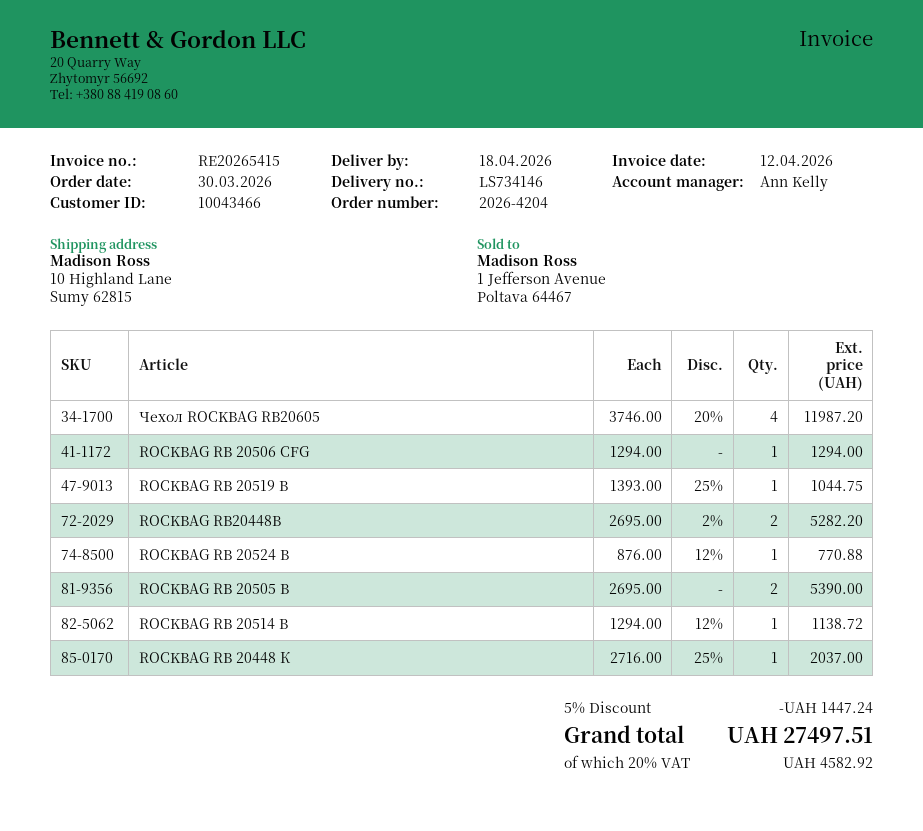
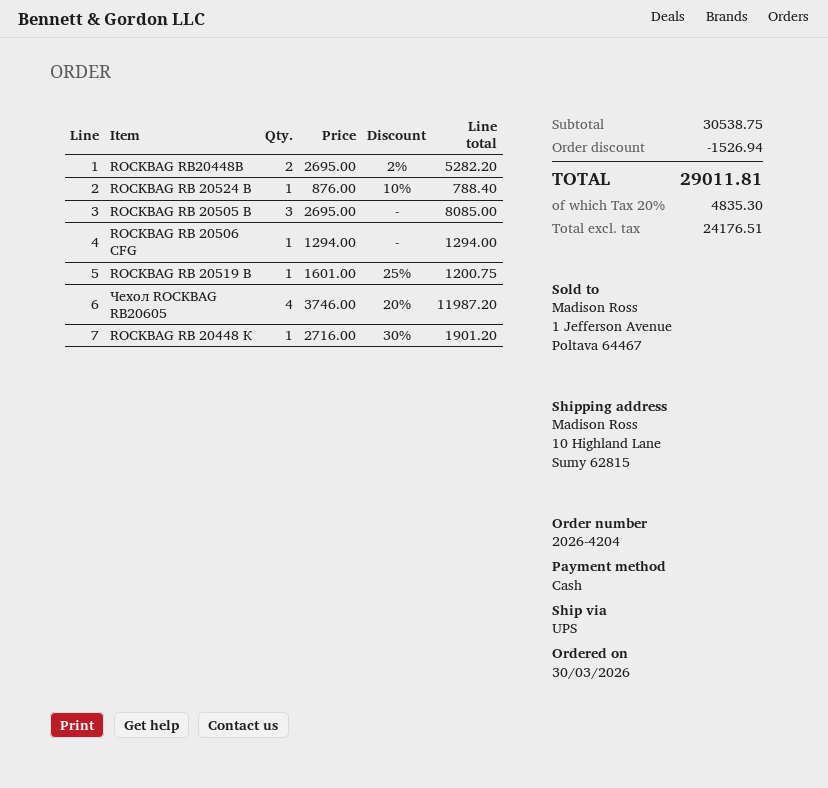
ROCKBAG RB 20519 B: 1 x 1393.00 - 25% = 1044.75 -> 1 x 1601.00 - 25% = 1200.75
ROCKBAG RB 20524 B: 1 x 876.00 - 12% = 770.88 -> 1 x 876.00 - 10% = 788.40
ROCKBAG RB 20505 B: 2 x 2695.00 = 5390.00 -> 3 x 2695.00 = 8085.00
ROCKBAG RB 20514 B: 1 x 1294.00 - 12% = 1138.72 -> none
ROCKBAG RB 20448 К: 1 x 2716.00 - 25% = 2037.00 -> 1 x 2716.00 - 30% = 1901.20
discount: 1447.24 -> 1526.94
tax: 20% = 4582.92 -> 20% = 4835.30
total: 27497.51 -> 29011.81

